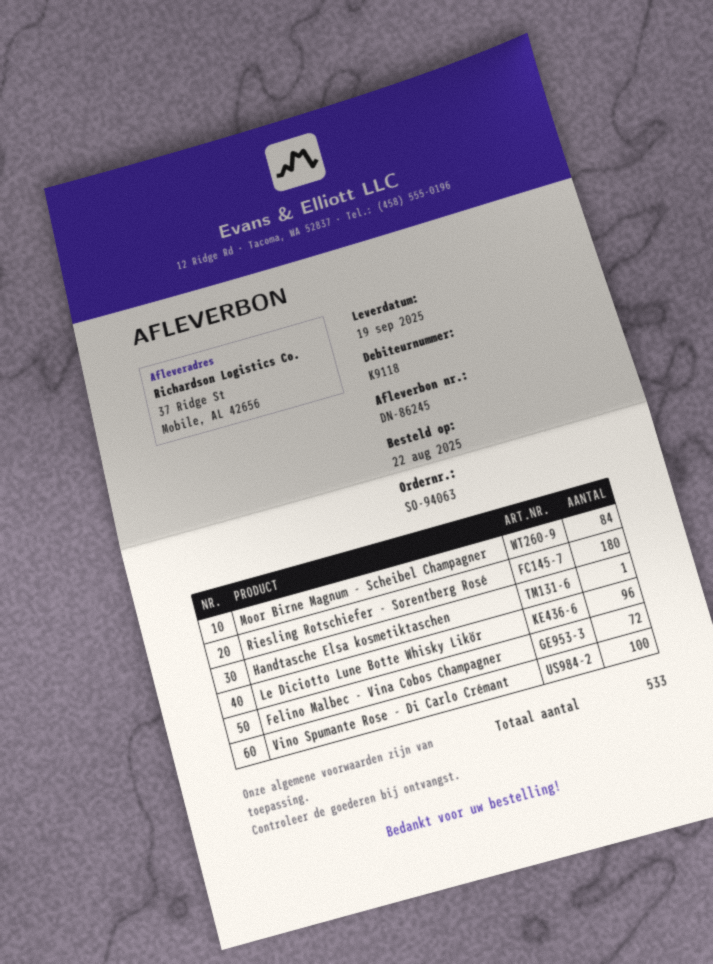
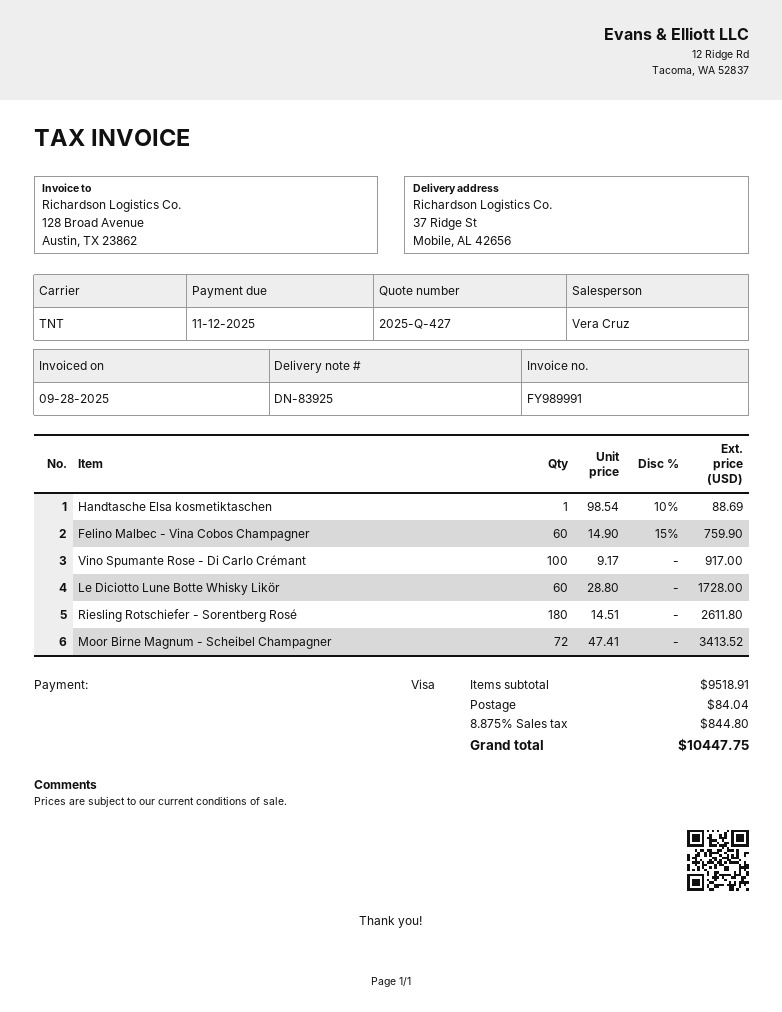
delivery note number: DN-86245 -> DN-83925
Moor Birne Magnum - Scheibel Champagner: 84 -> 72
Le Diciotto Lune Botte Whisky Likör: 96 -> 60
Felino Malbec - Vina Cobos Champagner: 72 -> 60

